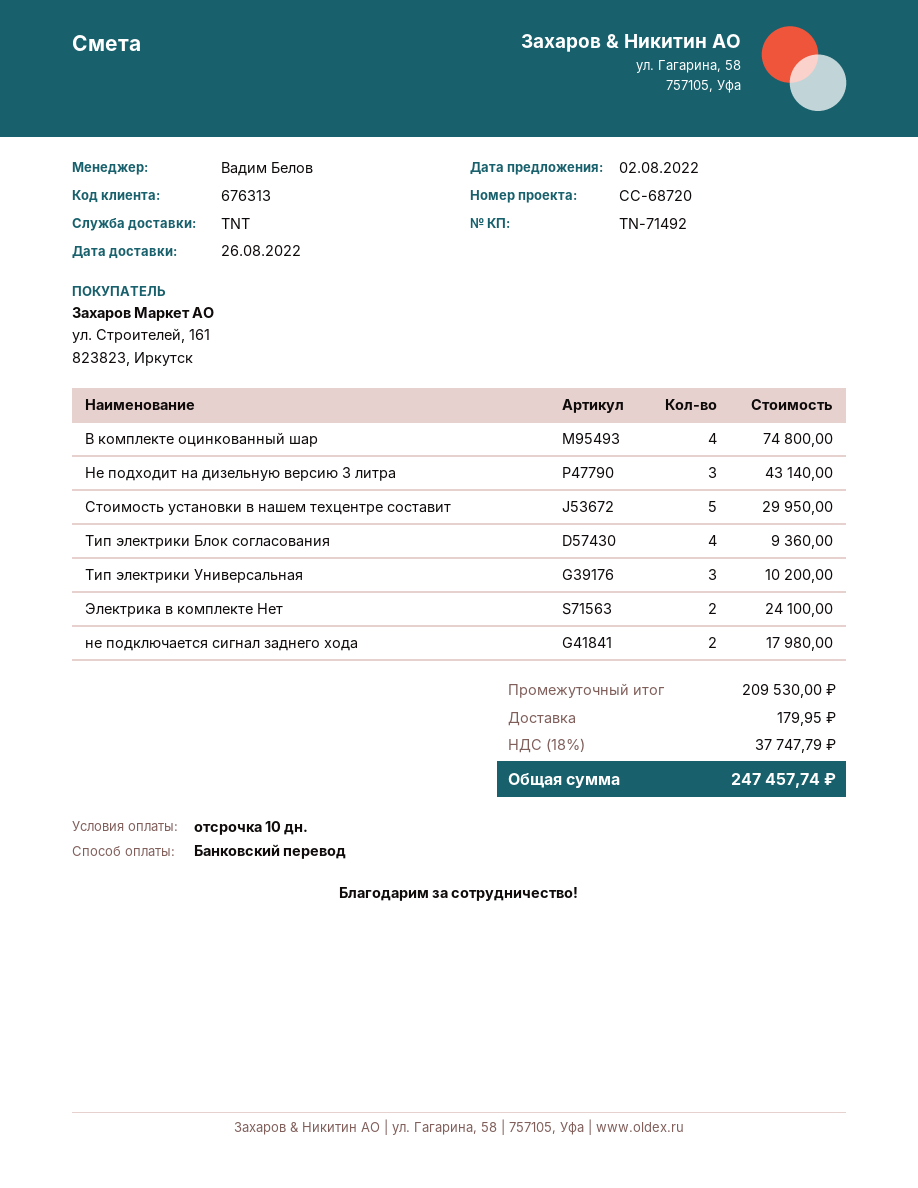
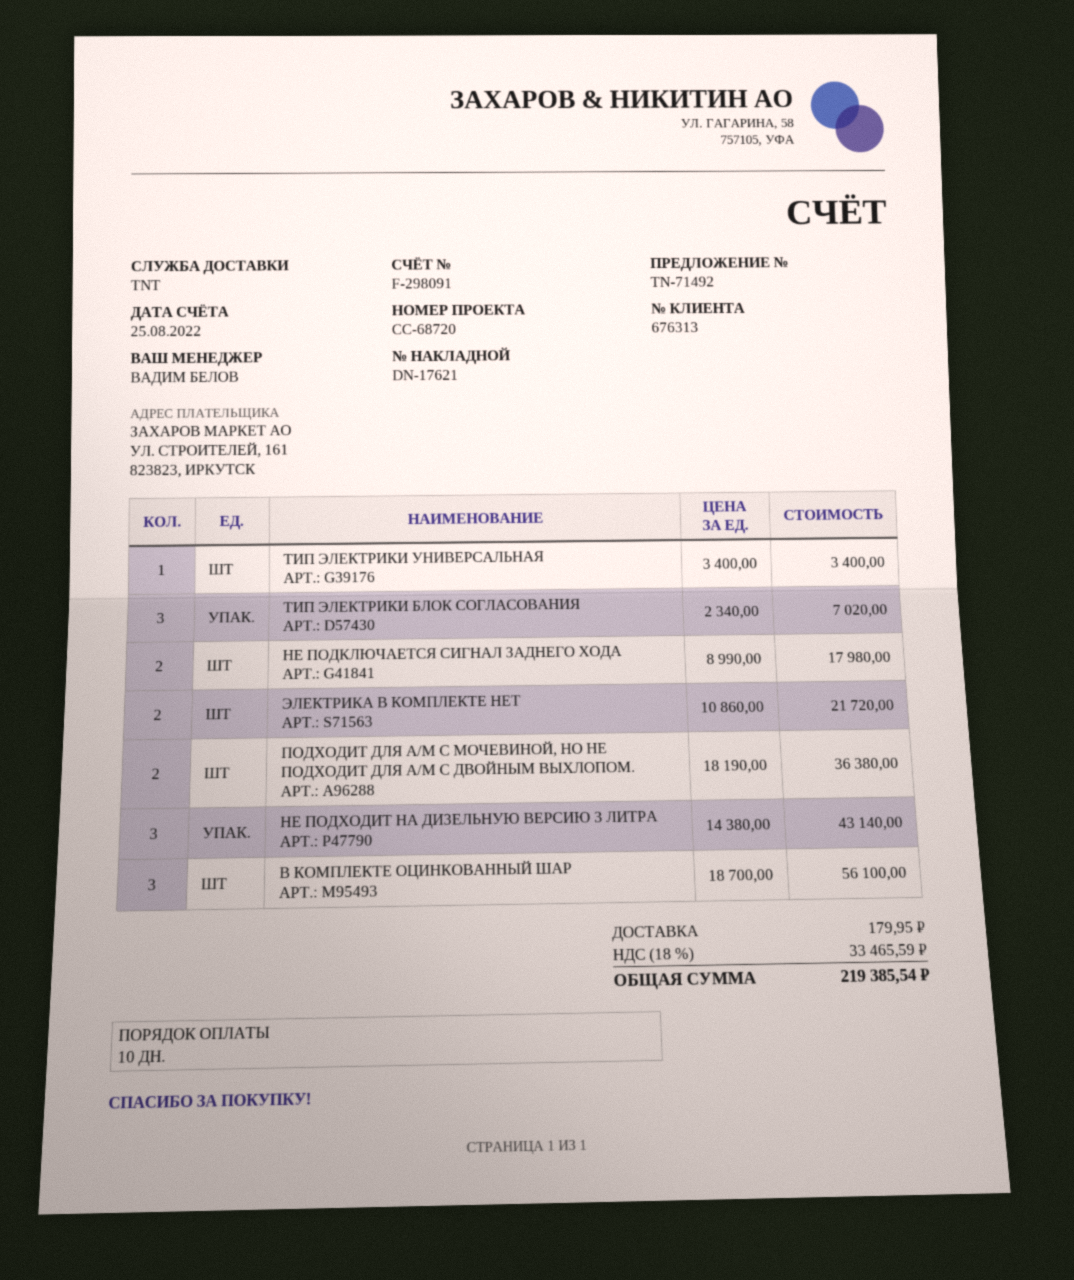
В комплекте оцинкованный шар: 4 for 74800.00 -> 3 for 56100.00
Стоимость установки в нашем техцентре составит: 5 for 29950.00 -> none
Тип электрики Блок согласования: 4 for 9360.00 -> 3 for 7020.00
Тип электрики Универсальная: 3 for 10200.00 -> 1 for 3400.00
Электрика в комплекте Нет: 2 for 24100.00 -> 2 for 21720.00
ПОДХОДИТ ДЛЯ А/М С МОЧЕВИНОЙ, НО НЕ ПОДХОДИТ ДЛЯ А/М С ДВОЙНЫМ ВЫХЛОПОМ.: none -> 2 for 36380.00
tax: 18% = 37747.79 -> 18% = 33465.59
total: 247457.74 -> 219385.54

